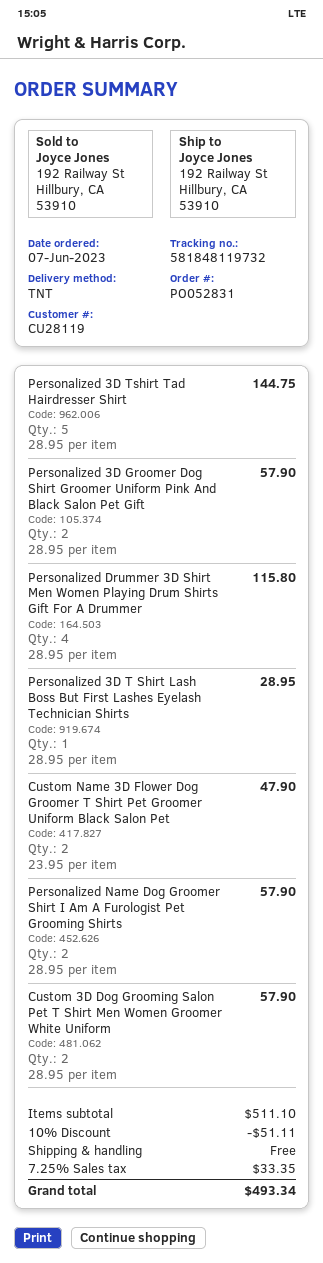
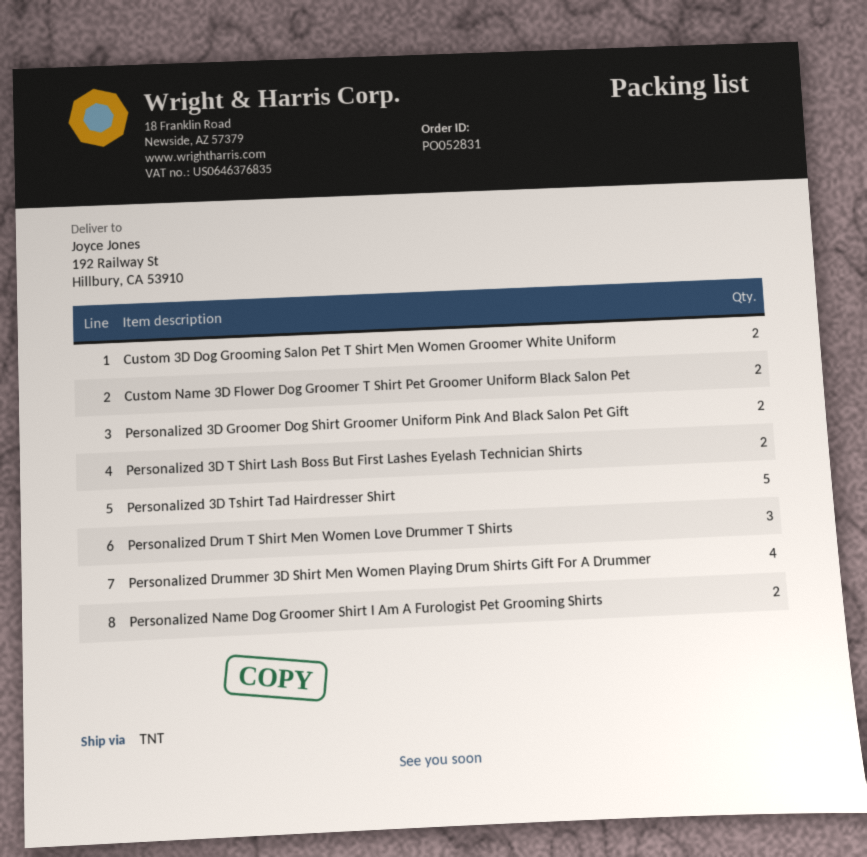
Personalized 3D T Shirt Lash Boss But First Lashes Eyelash Technician Shirts: 1 -> 2
Personalized Drum T Shirt Men Women Love Drummer T Shirts: none -> 3

